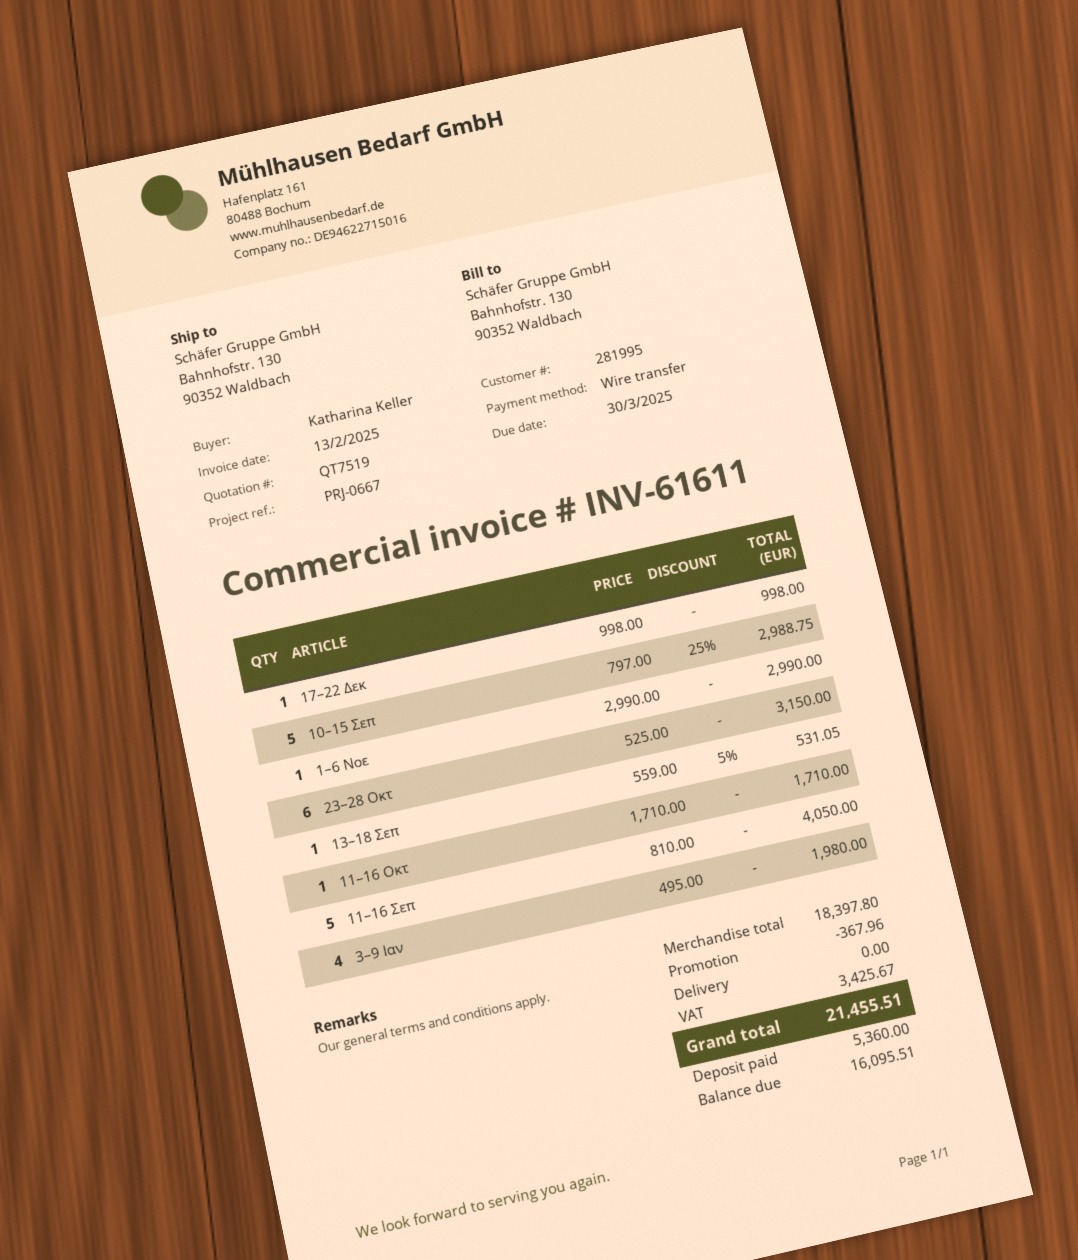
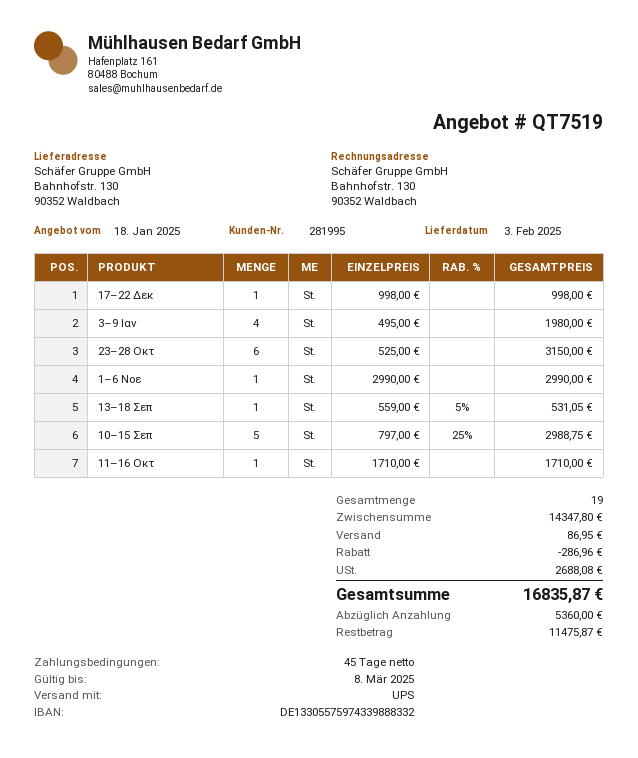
11–16 Σεπ: 5 x 810.00 = 4050.00 -> none
subtotal: 18397.80 -> 14347.80
discount: 367.96 -> 286.96
shipping: 0.00 -> 86.95
tax: 3425.67 -> 2688.08
total: 21455.51 -> 16835.87
balance: 16095.51 -> 11475.87

